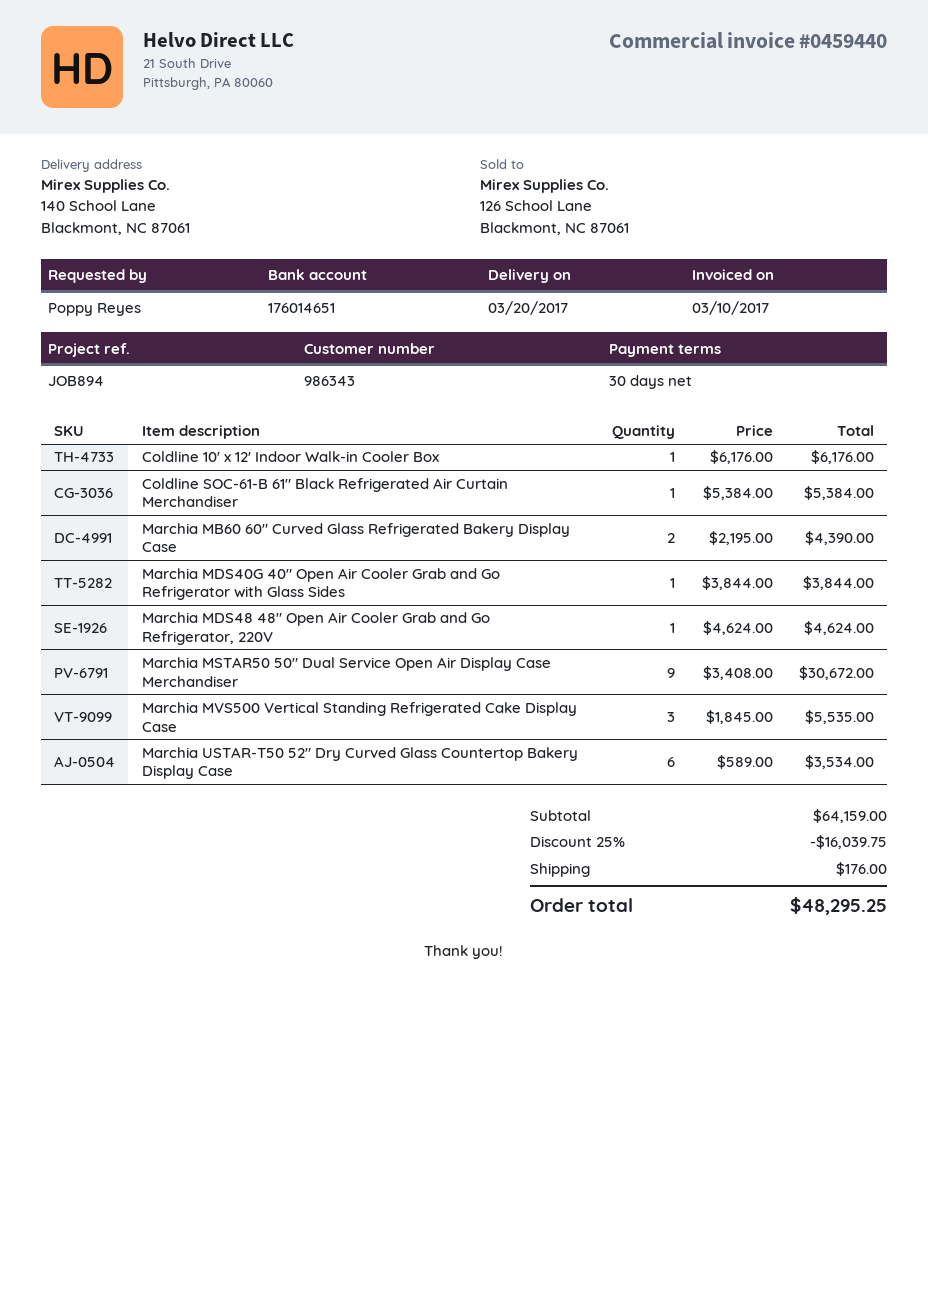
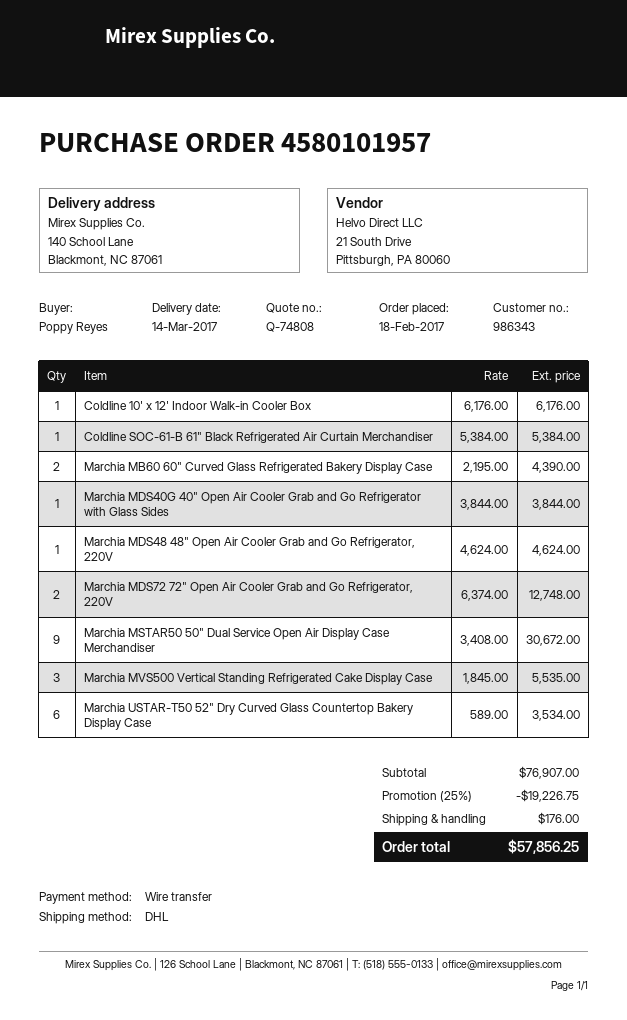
delivery date: 2017-03-20 -> 2017-03-14
Marchia MDS72 72" Open Air Cooler Grab and Go Refrigerator, 220V: none -> 2 x 6374.00 = 12748.00
subtotal: 64159.00 -> 76907.00
discount: 25% = 16039.75 -> 25% = 19226.75
total: 48295.25 -> 57856.25

